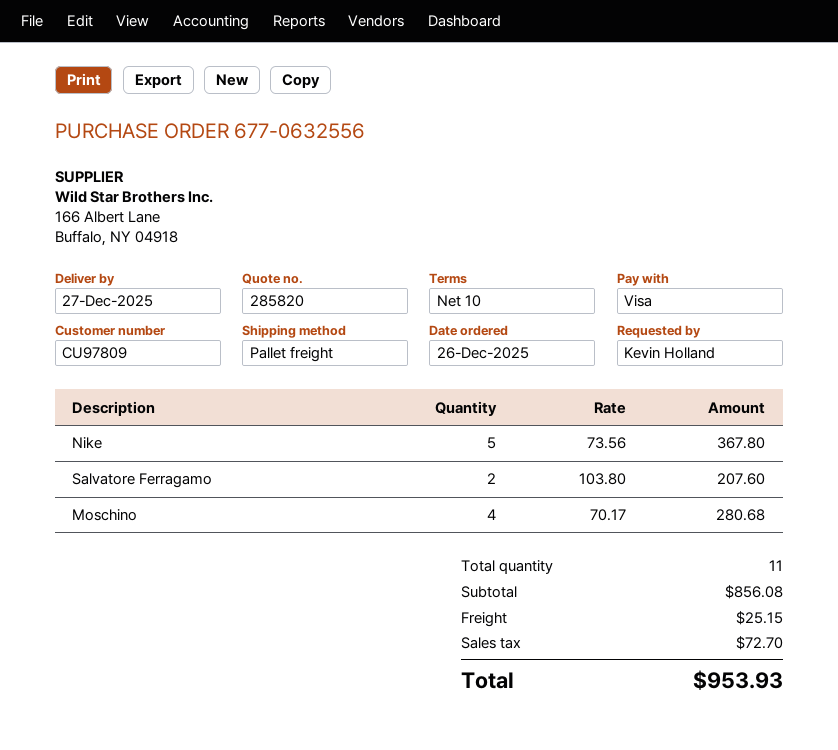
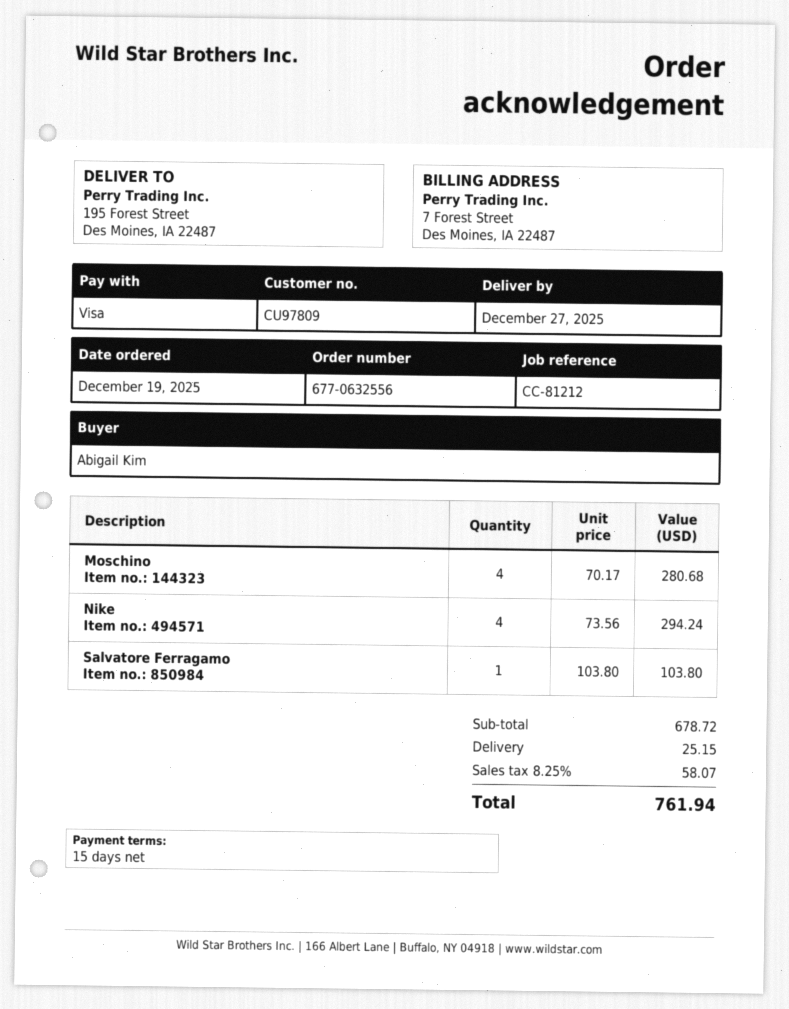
order date: 2025-12-26 -> 2025-12-19
payment terms: 10 days -> 15 days
ordered by: Kevin Holland -> Abigail Kim
Nike: 5 x 73.56 = 367.80 -> 4 x 73.56 = 294.24
Salvatore Ferragamo: 2 x 103.80 = 207.60 -> 1 x 103.80 = 103.80
subtotal: 856.08 -> 678.72
tax: 72.70 -> 58.07
total: 953.93 -> 761.94

